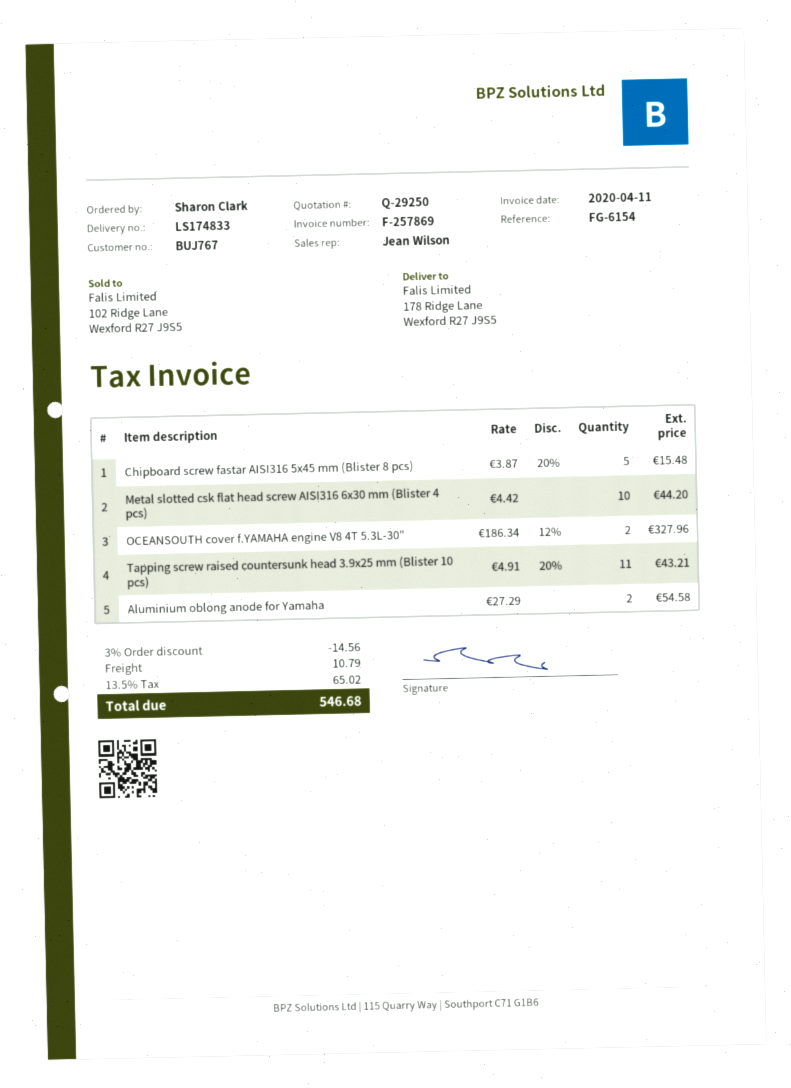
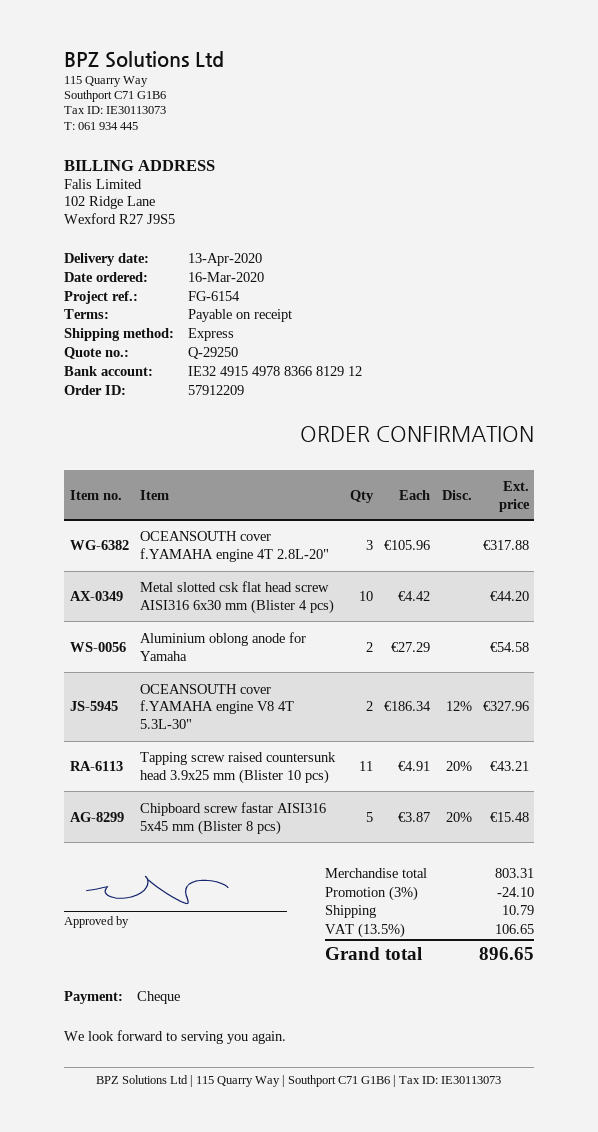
OCEANSOUTH cover f.YAMAHA engine 4T 2.8L-20": none -> 3 x 105.96 = 317.88
discount: 3% = 14.56 -> 3% = 24.10
tax: 13.5% = 65.02 -> 13.5% = 106.65
total: 546.68 -> 896.65

